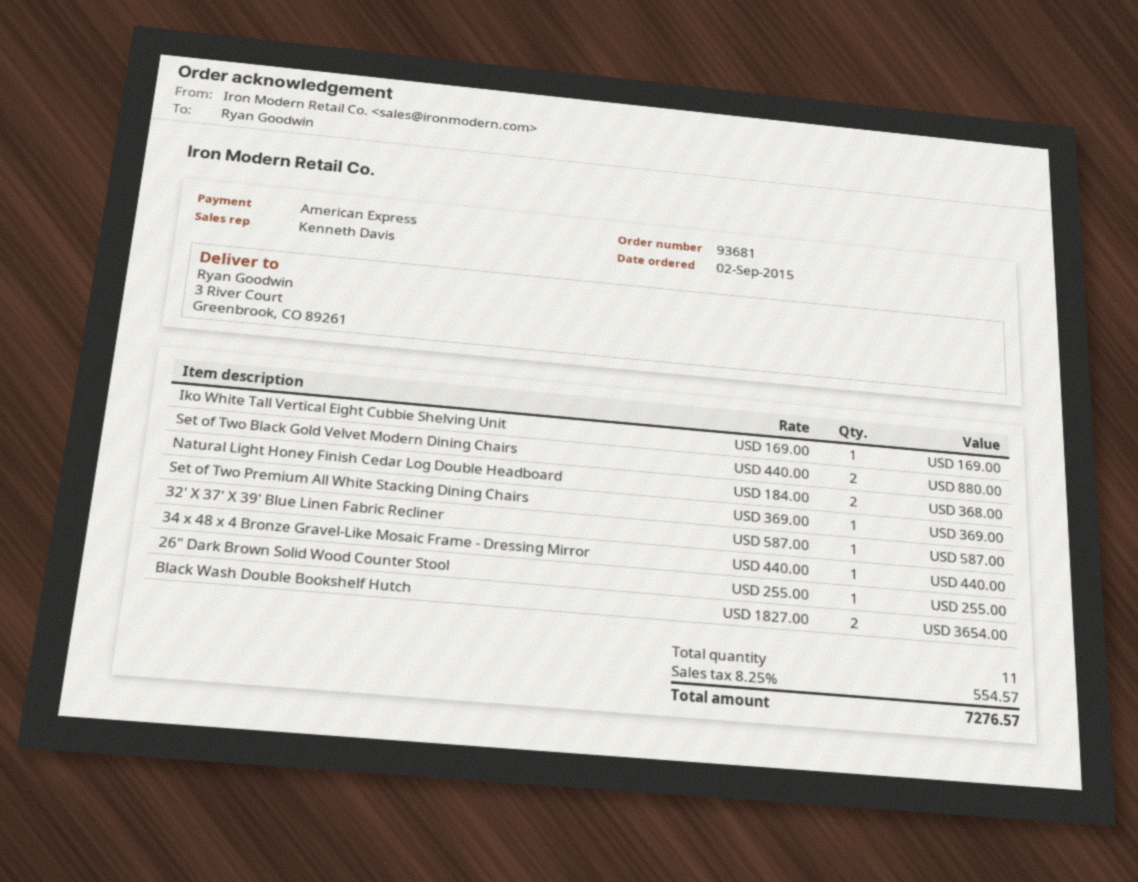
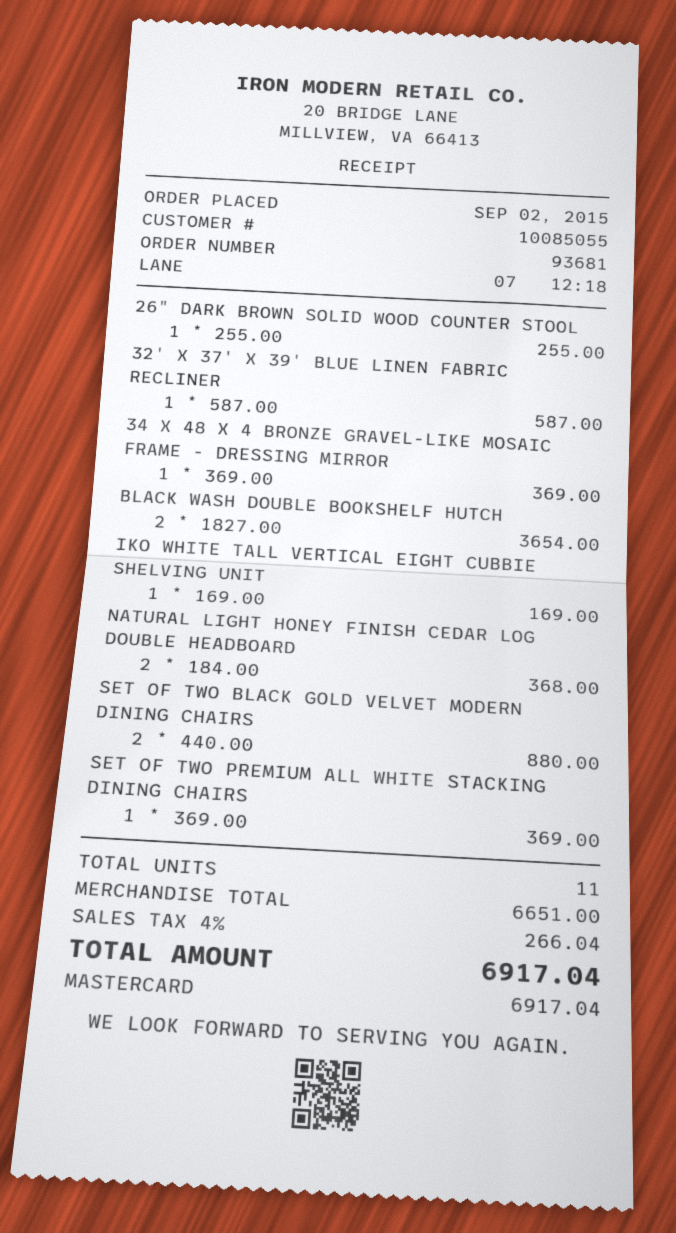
payment method: American Express -> Mastercard
34 x 48 x 4 Bronze Gravel-Like Mosaic Frame - Dressing Mirror: 1 x 440.00 = 440.00 -> 1 x 369.00 = 369.00
tax: 8.25% = 554.57 -> 4% = 266.04
total: 7276.57 -> 6917.04

